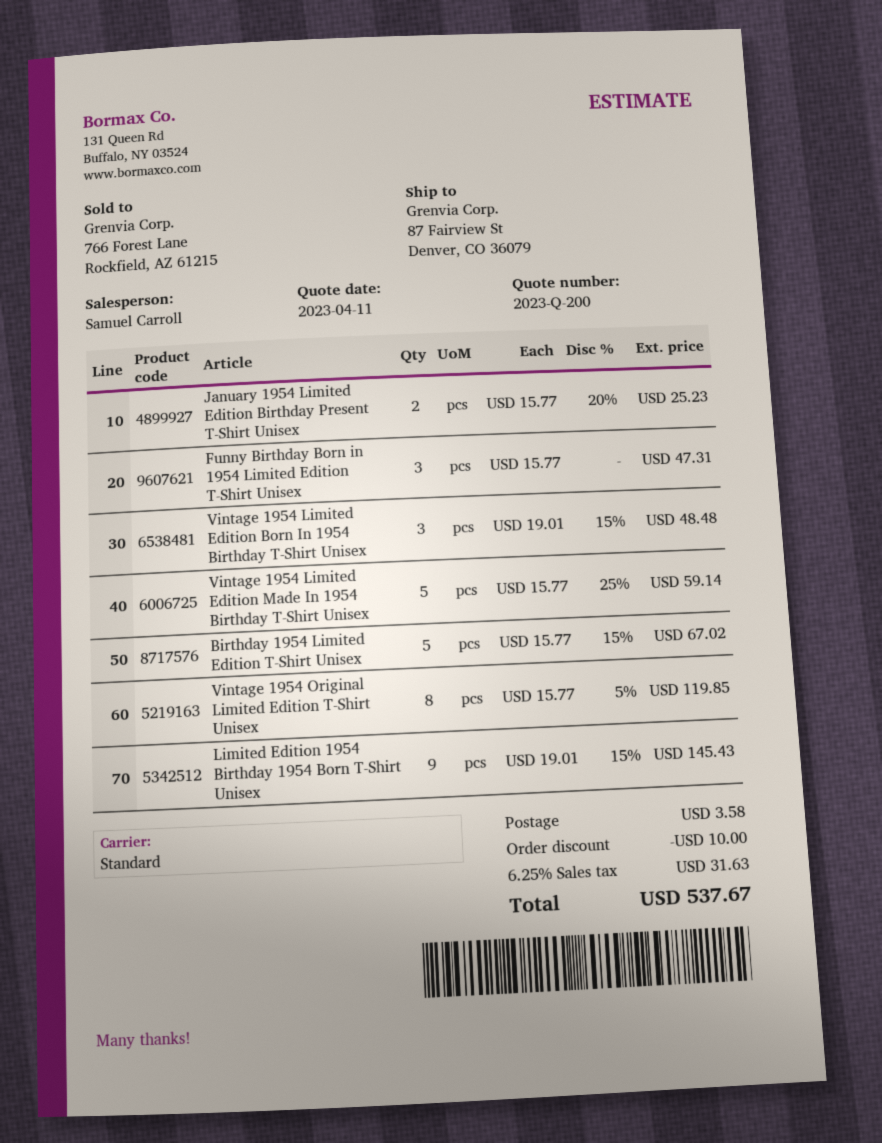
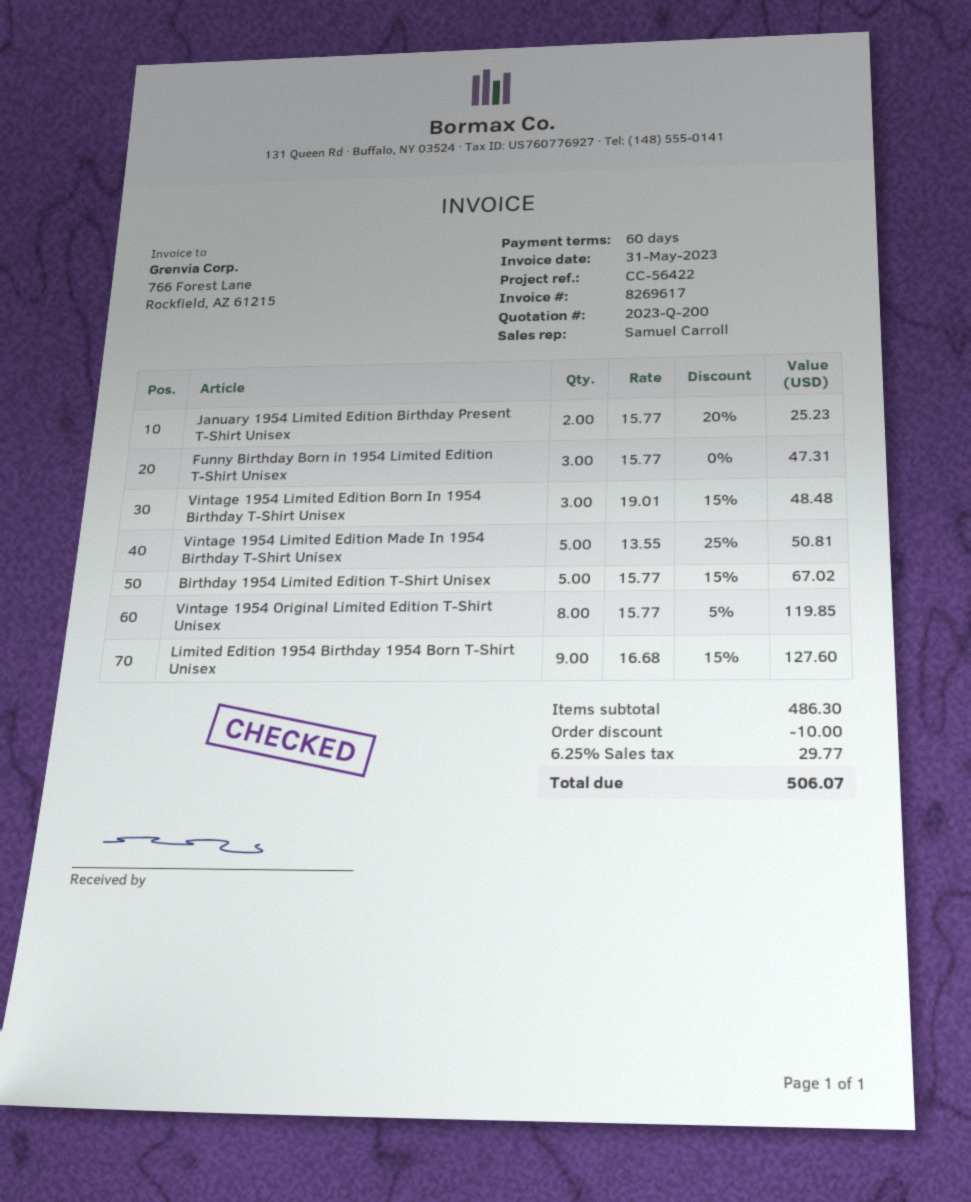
Vintage 1954 Limited Edition Made In 1954 Birthday T-Shirt Unisex: 5 x 15.77 - 25% = 59.14 -> 5 x 13.55 - 25% = 50.81
Limited Edition 1954 Birthday 1954 Born T-Shirt Unisex: 9 x 19.01 - 15% = 145.43 -> 9 x 16.68 - 15% = 127.60
shipping: 3.58 -> none
tax: 6.25% = 31.63 -> 6.25% = 29.77
total: 537.67 -> 506.07

